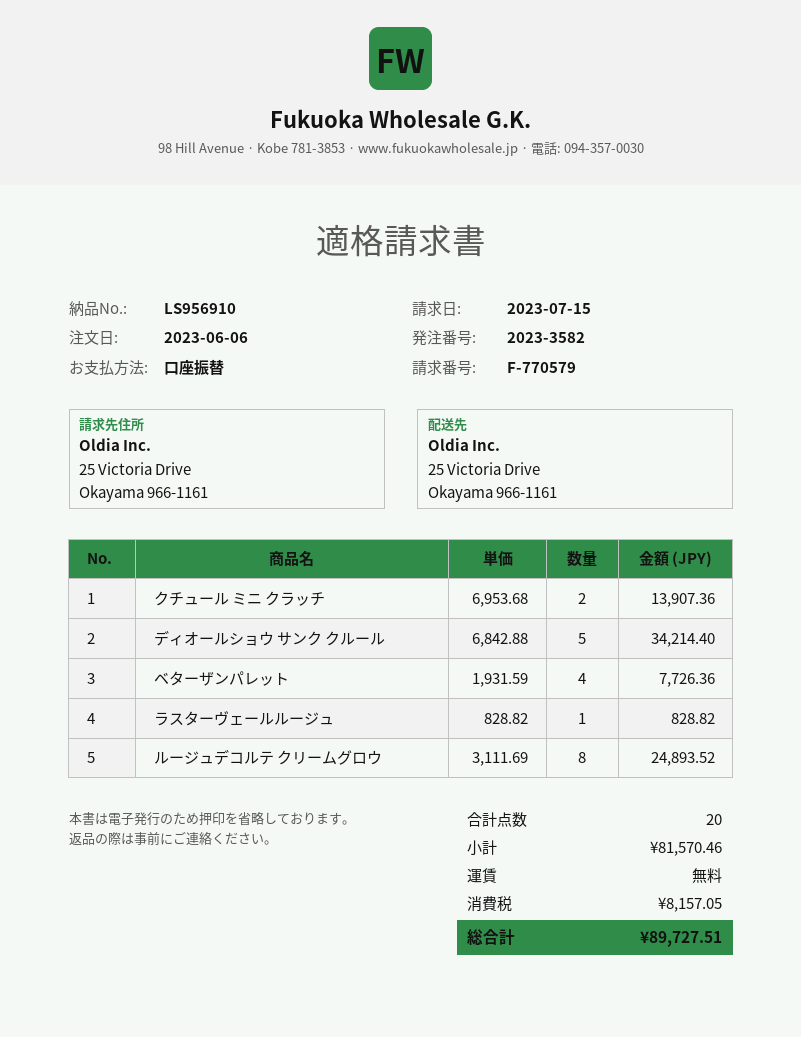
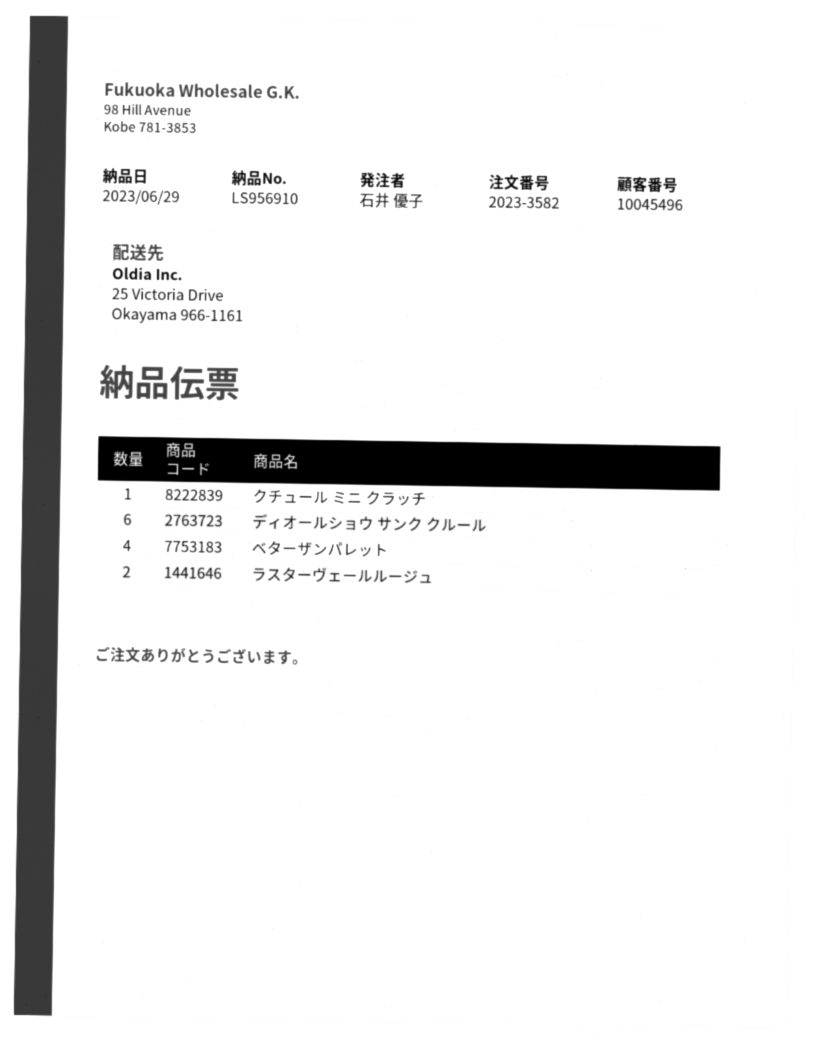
クチュール ミニ クラッチ: 2 -> 1
ディオールショウ サンク クルール: 5 -> 6
ラスターヴェールルージュ: 1 -> 2
ルージュデコルテ クリームグロウ: 8 -> none

